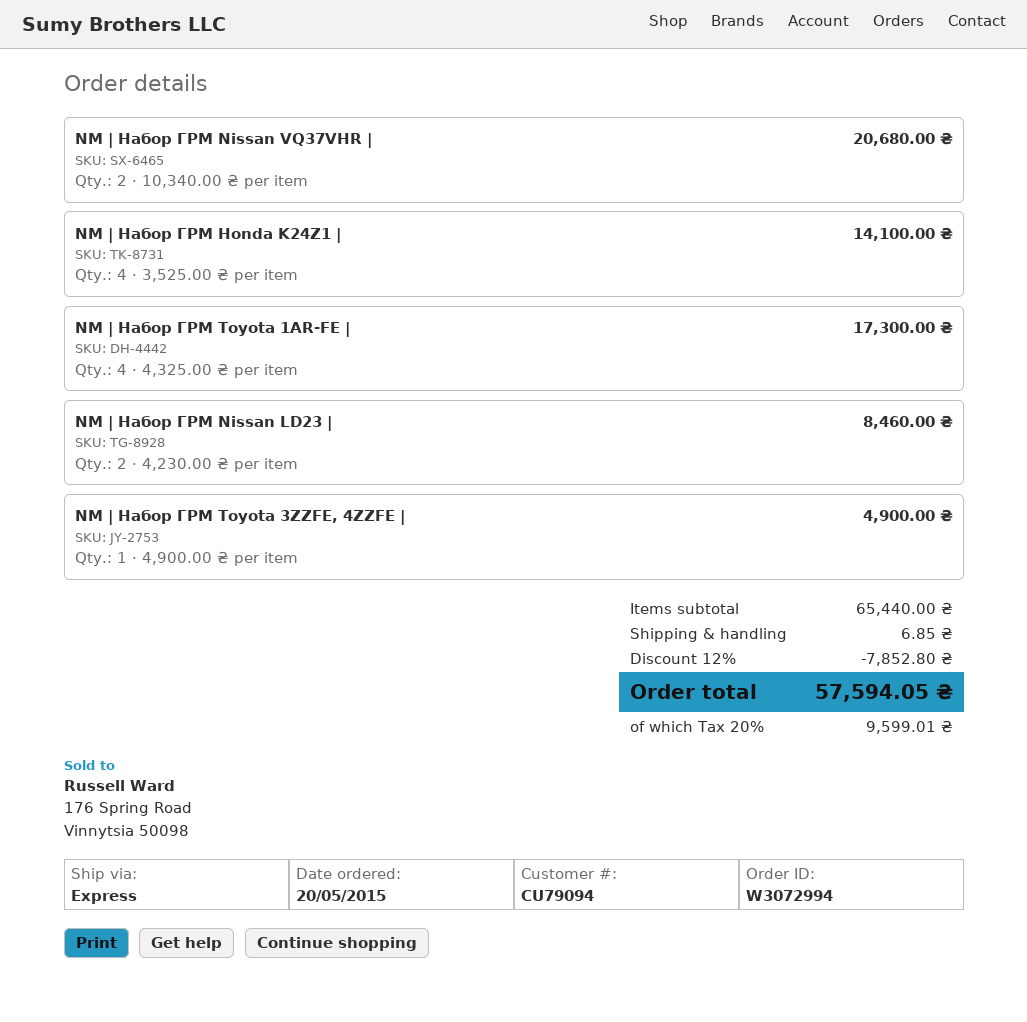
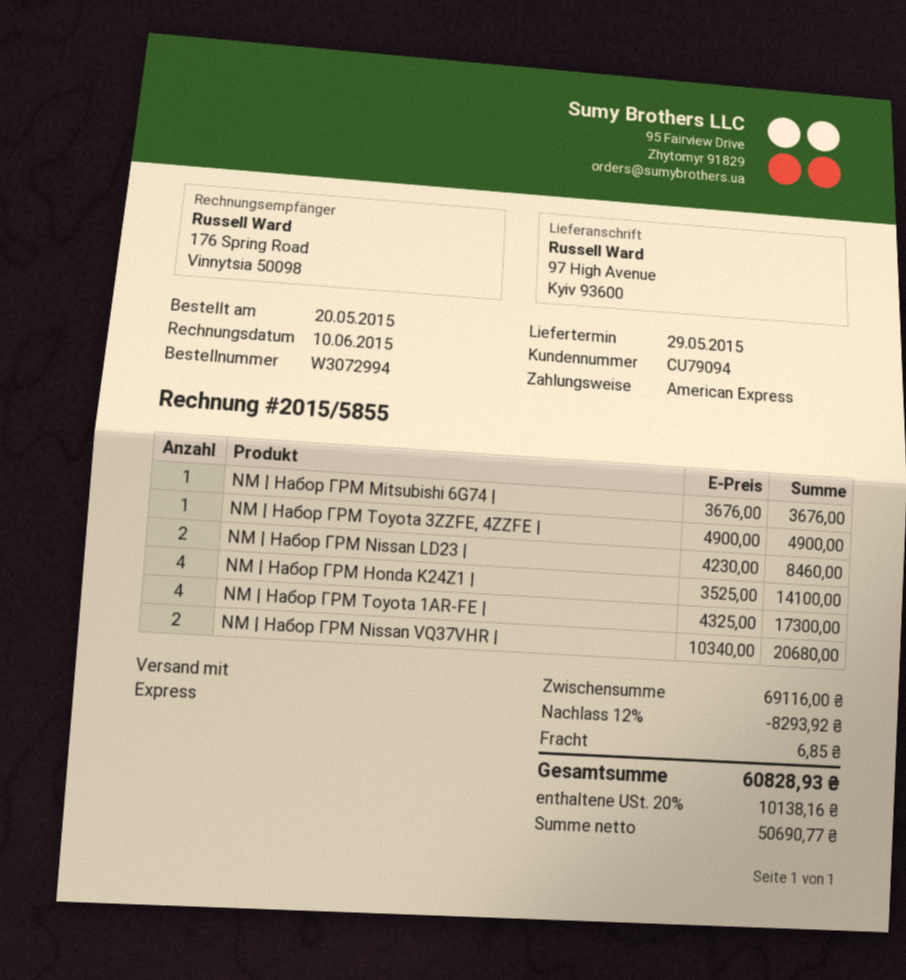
NM | Набор ГРМ Mitsubishi 6G74 |: none -> 1 x 3676.00 = 3676.00
subtotal: 65440.00 -> 69116.00
discount: 12% = 7852.80 -> 12% = 8293.92
tax: 20% = 9599.01 -> 20% = 10138.16
total: 57594.05 -> 60828.93

